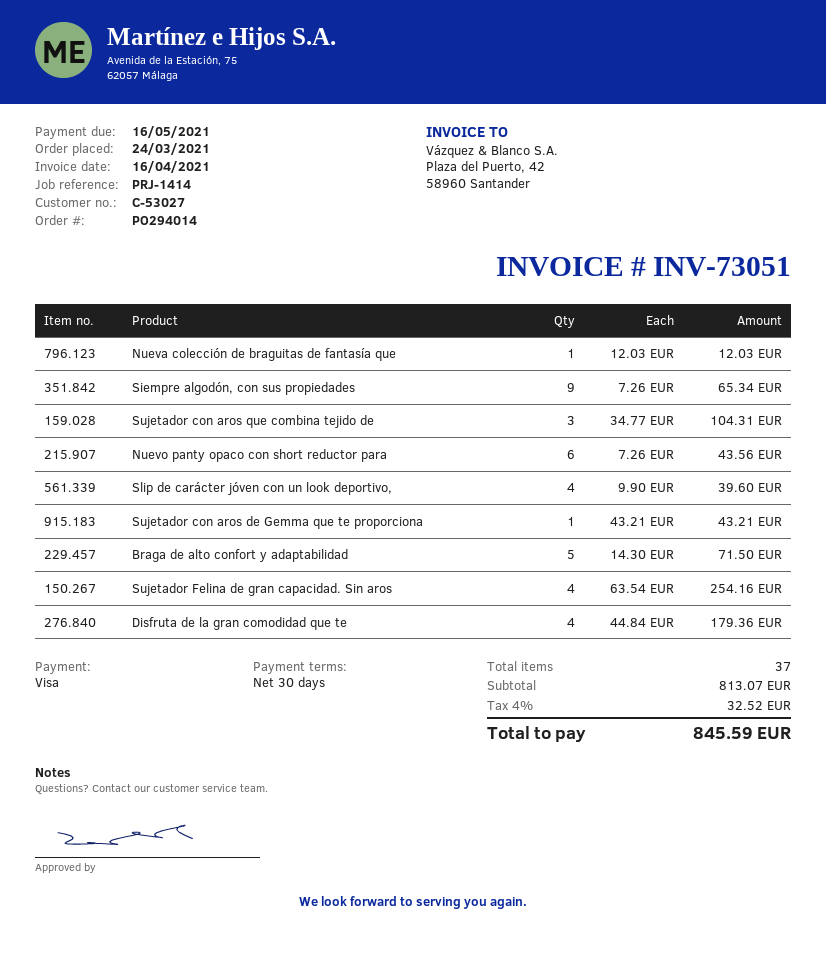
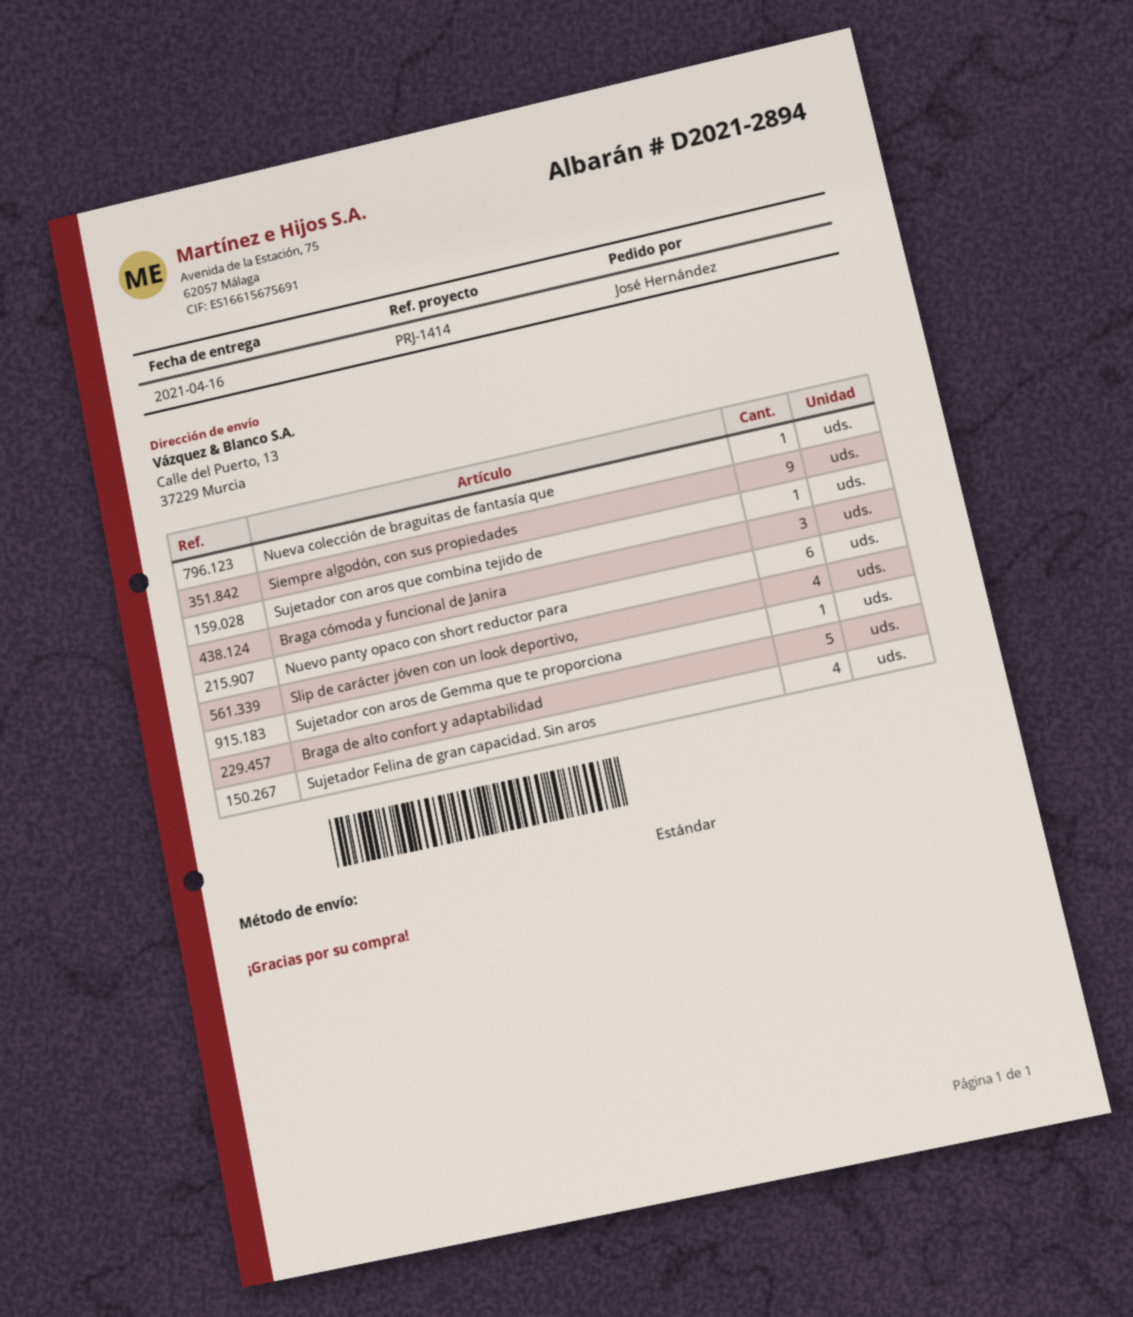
Sujetador con aros que combina tejido de: 3 -> 1
Disfruta de la gran comodidad que te: 4 -> none
Braga cómoda y funcional de Janira: none -> 3

